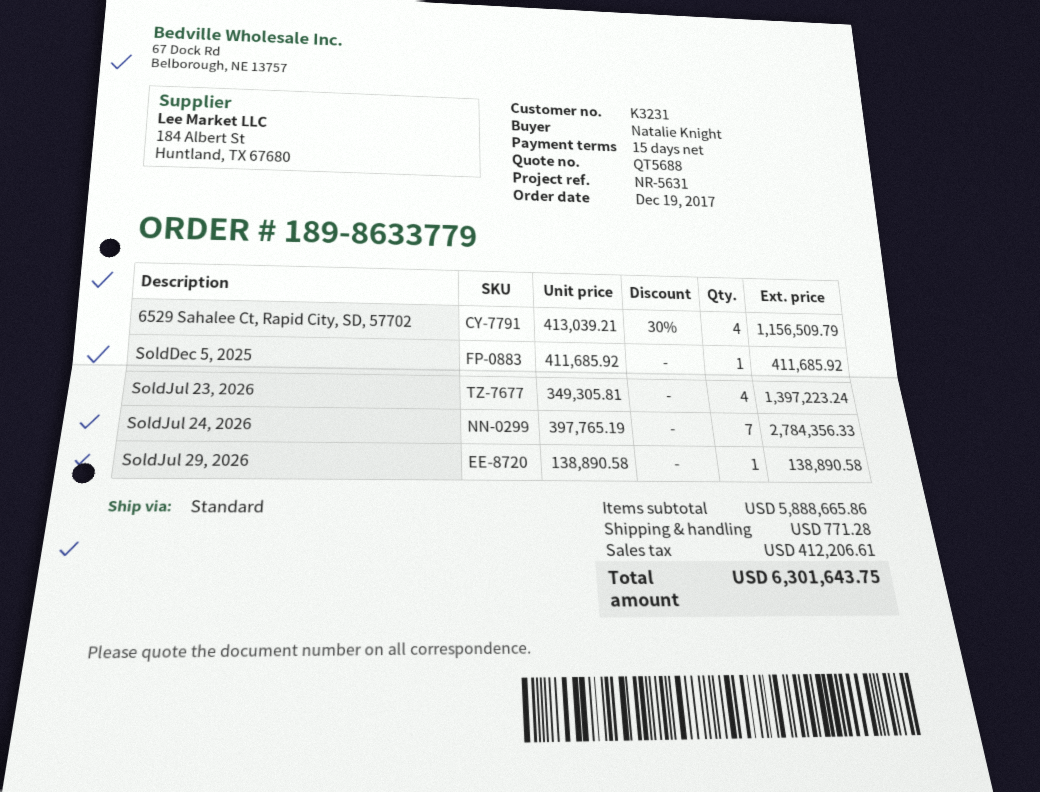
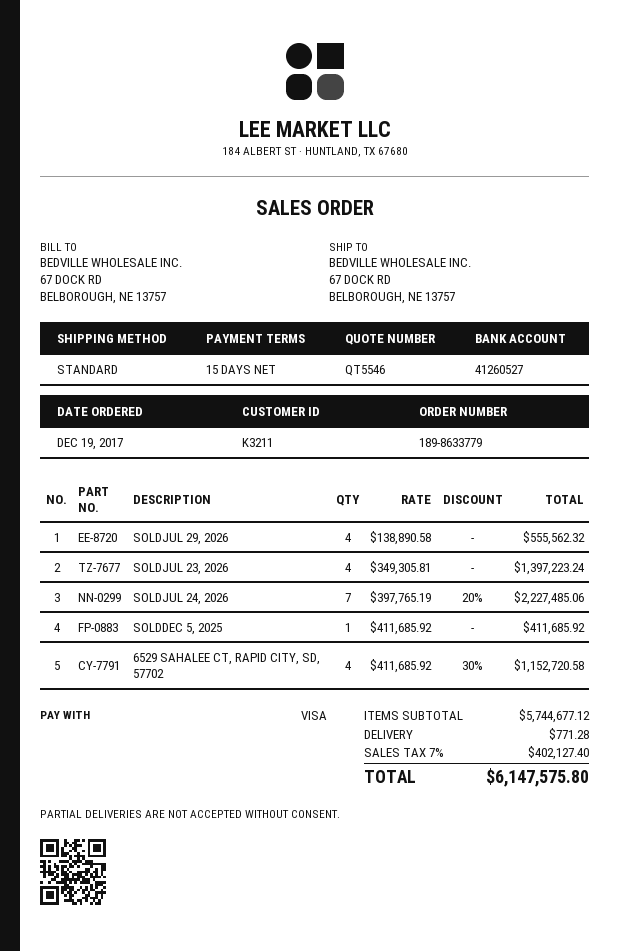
quote number: QT5688 -> QT5546
customer number: K3231 -> K3211
6529 Sahalee Ct, Rapid City, SD, 57702: 4 x 413039.21 - 30% = 1156509.79 -> 4 x 411685.92 - 30% = 1152720.58
SoldJul 24, 2026: 7 x 397765.19 = 2784356.33 -> 7 x 397765.19 - 20% = 2227485.06
SoldJul 29, 2026: 1 x 138890.58 = 138890.58 -> 4 x 138890.58 = 555562.32
subtotal: 5888665.86 -> 5744677.12
tax: 412206.61 -> 402127.40
total: 6301643.75 -> 6147575.80

